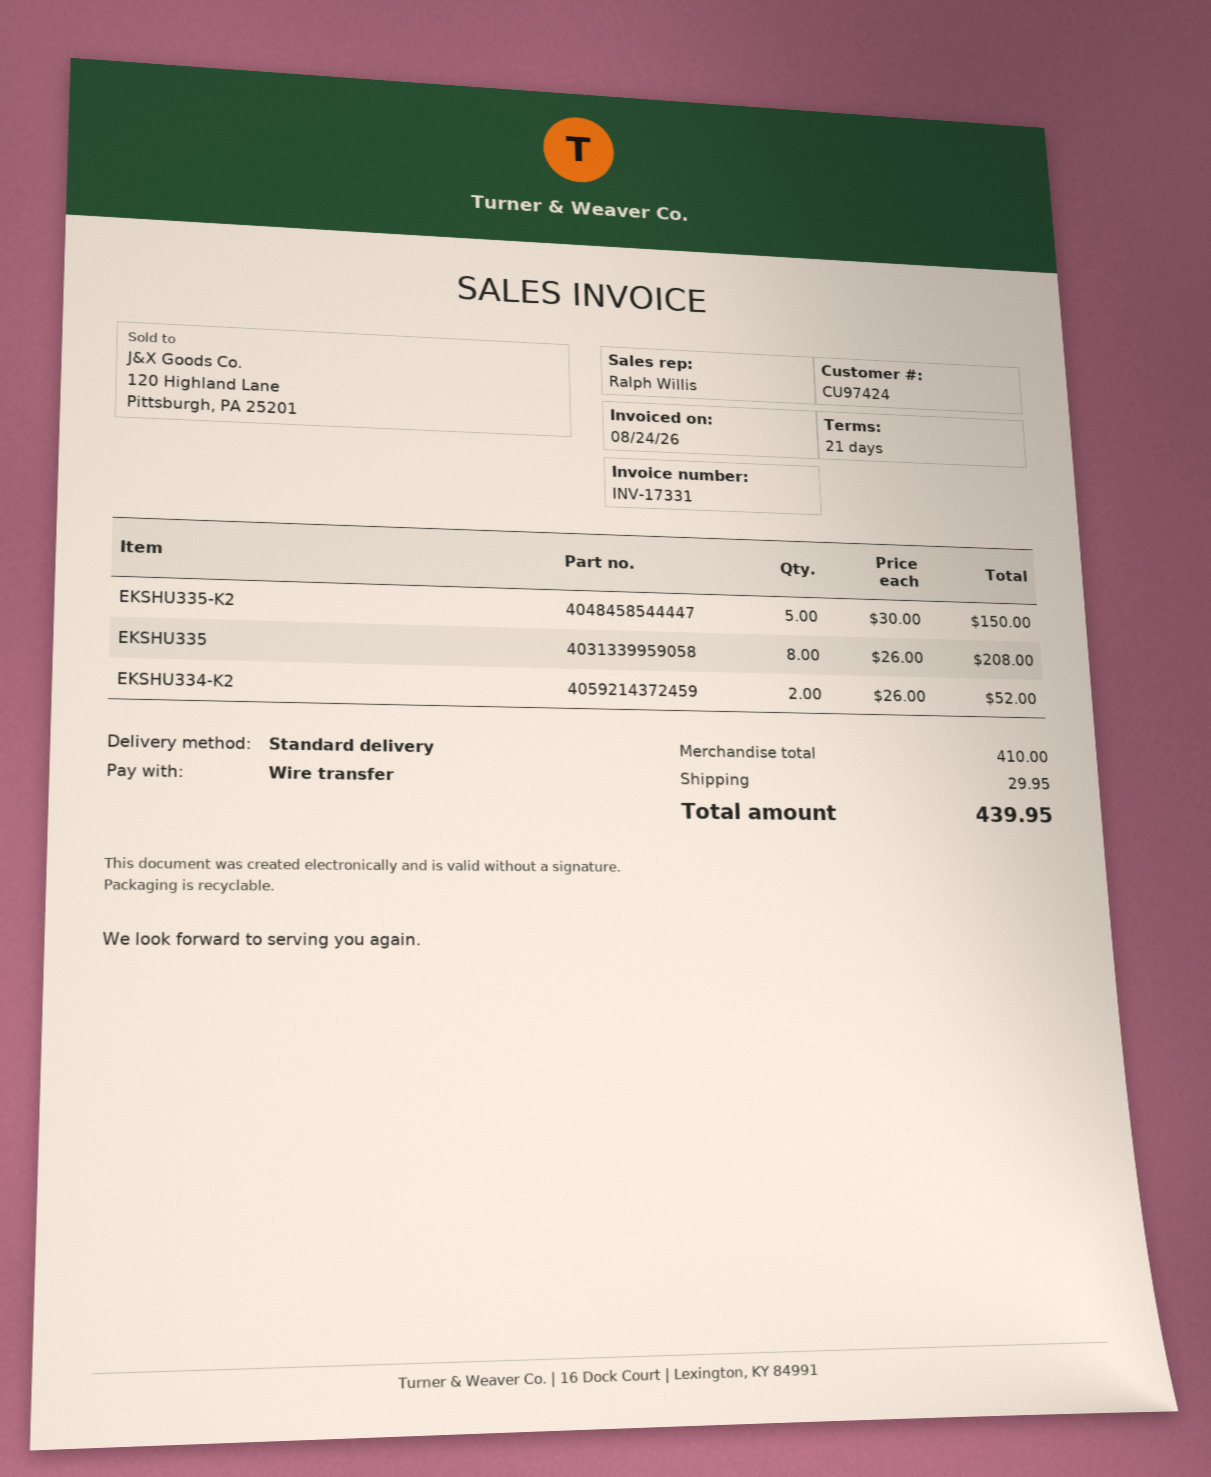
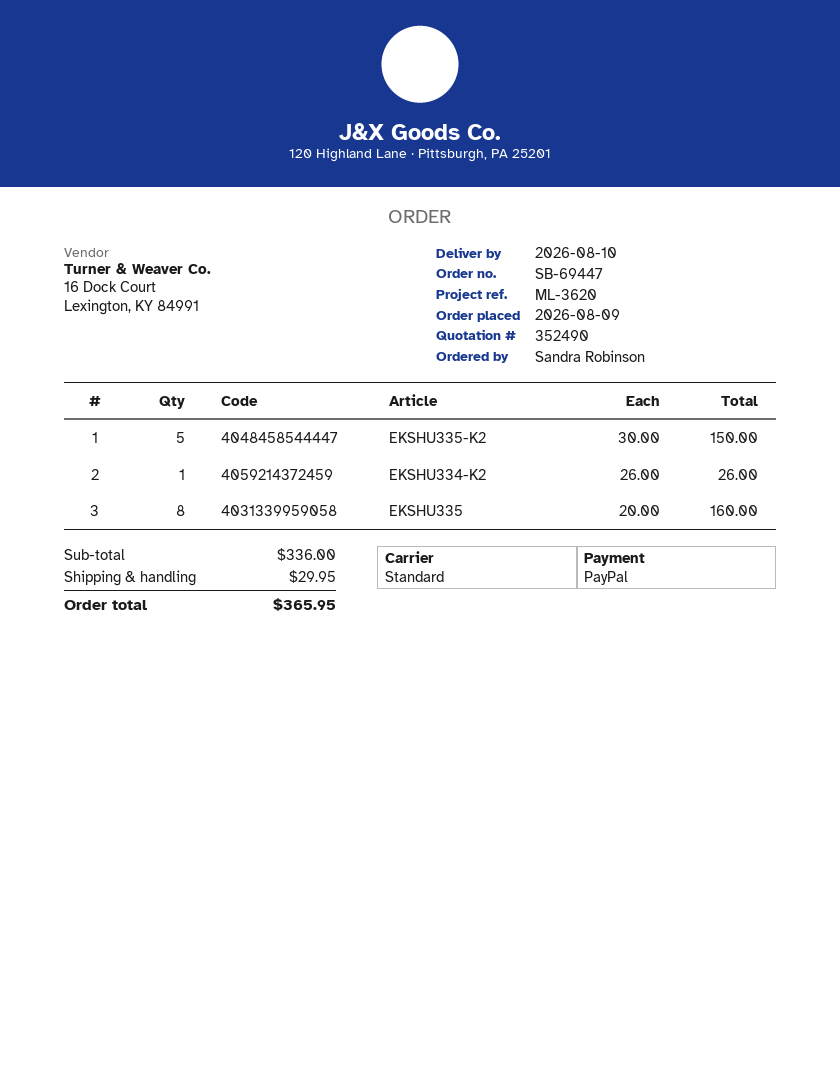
payment method: bank transfer -> PayPal
EKSHU335: 8 x 26.00 = 208.00 -> 8 x 20.00 = 160.00
EKSHU334-K2: 2 x 26.00 = 52.00 -> 1 x 26.00 = 26.00
subtotal: 410.00 -> 336.00
total: 439.95 -> 365.95

